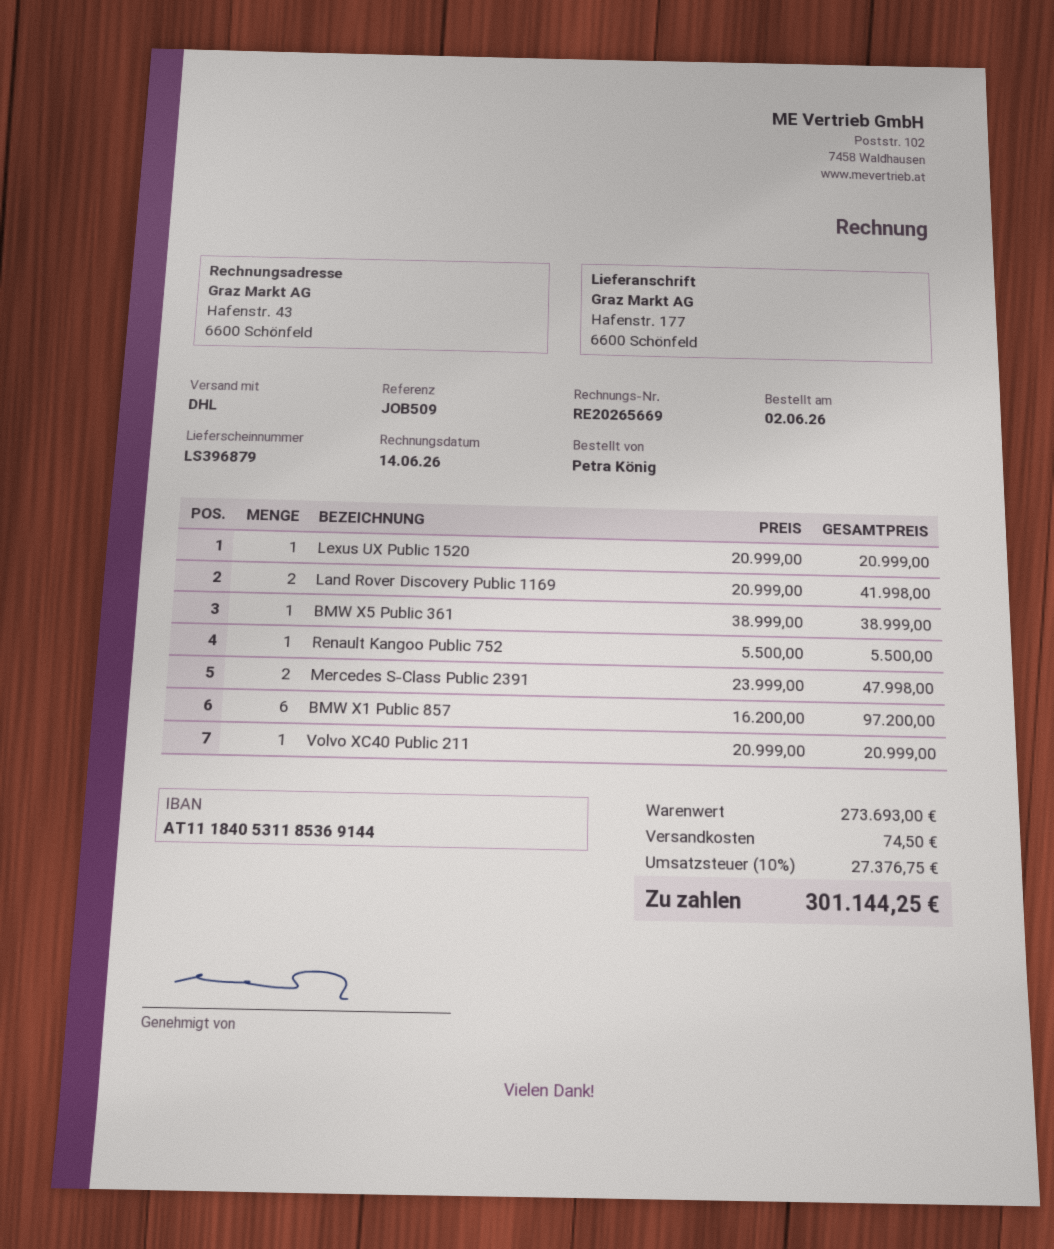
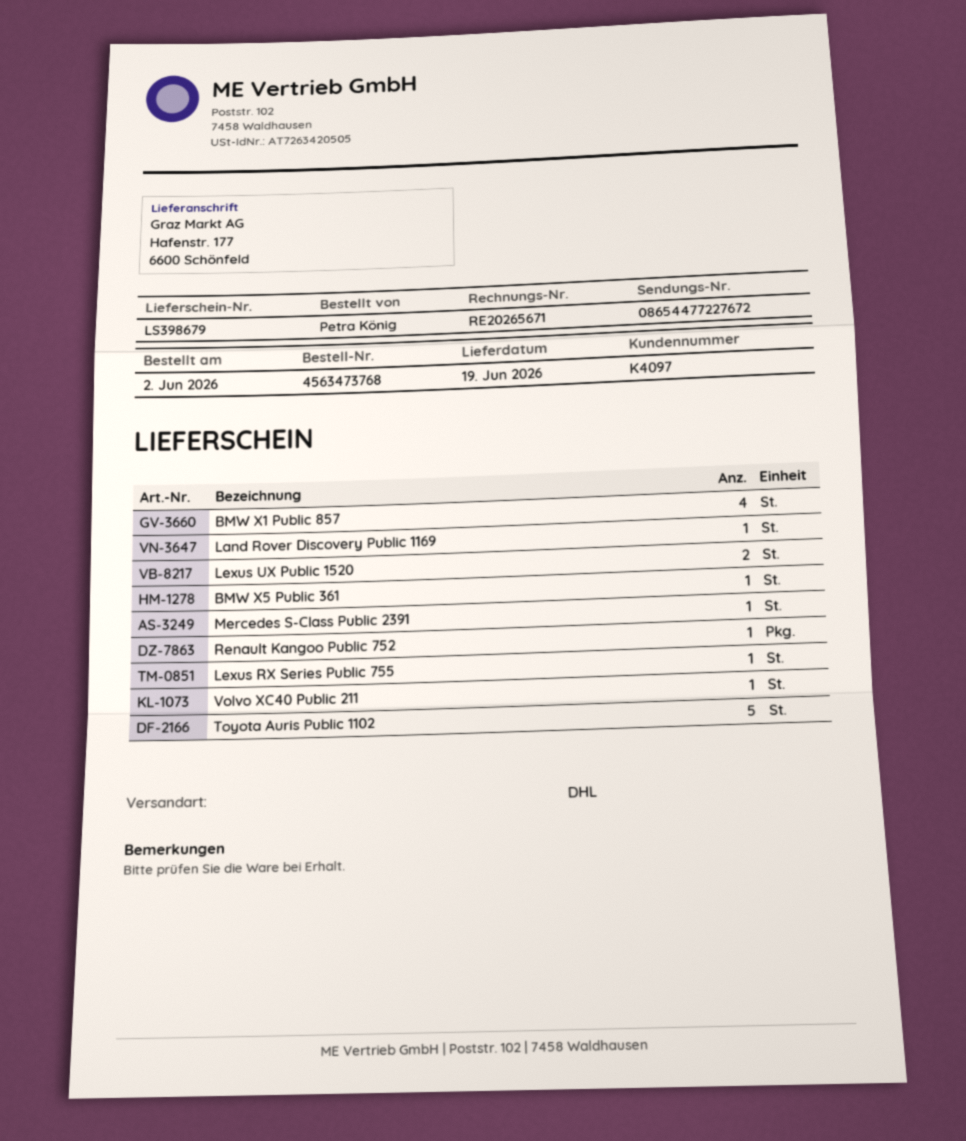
delivery note number: LS396879 -> LS398679
invoice number: RE20265669 -> RE20265671
Lexus UX Public 1520: 1 -> 2
Land Rover Discovery Public 1169: 2 -> 1
Mercedes S-Class Public 2391: 2 -> 1
BMW X1 Public 857: 6 -> 4
Lexus RX Series Public 755: none -> 1
Toyota Auris Public 1102: none -> 5

